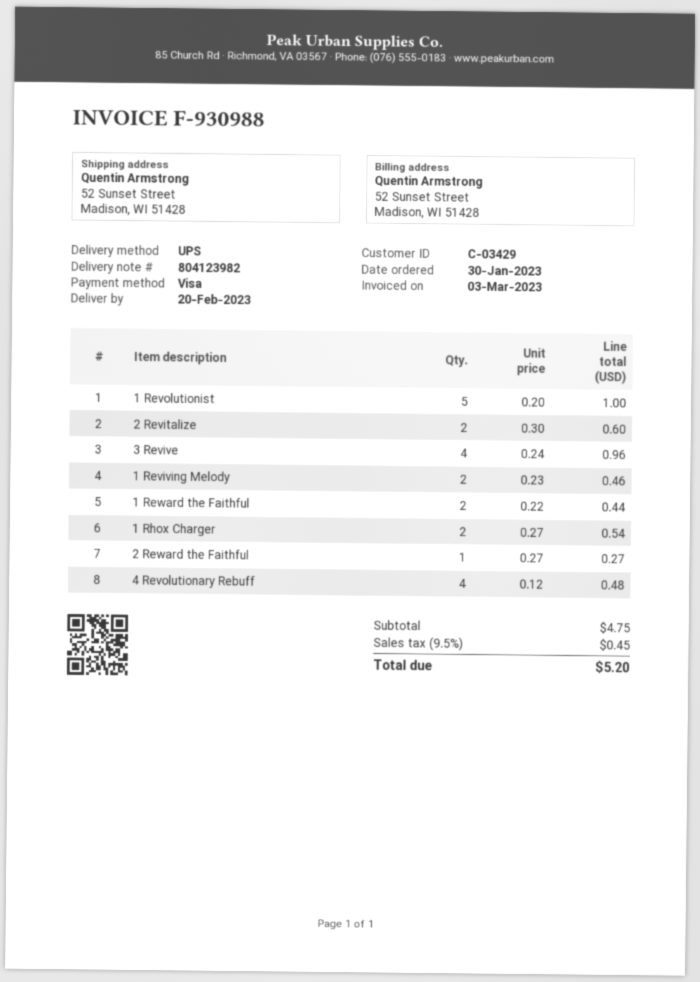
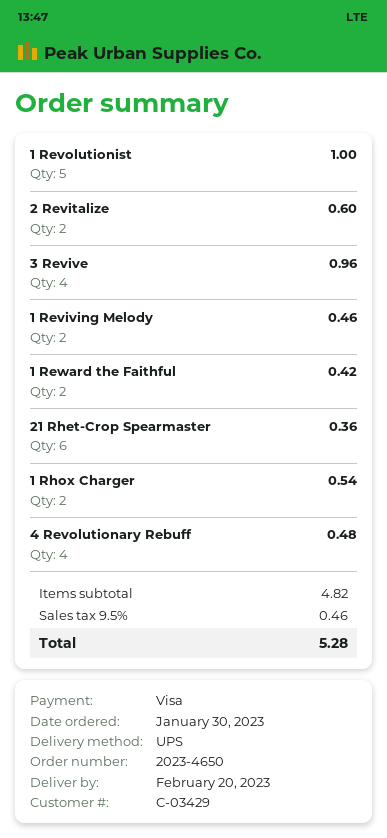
1 Reward the Faithful: 2 for 0.44 -> 2 for 0.42
2 Reward the Faithful: 1 for 0.27 -> none
21 Rhet-Crop Spearmaster: none -> 6 for 0.36
subtotal: 4.75 -> 4.82
tax: 9.5% = 0.45 -> 9.5% = 0.46
total: 5.20 -> 5.28

